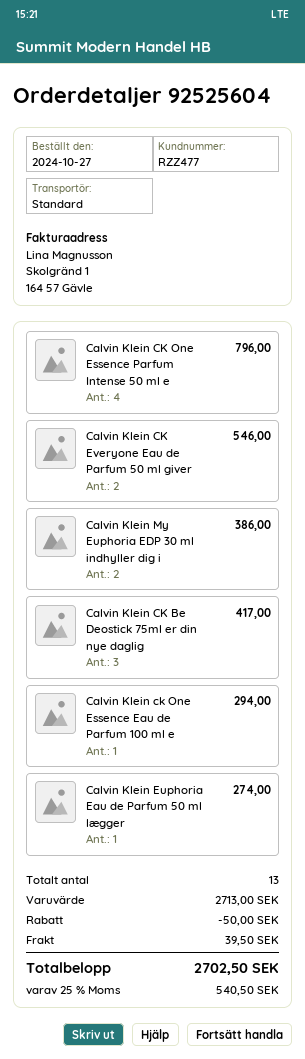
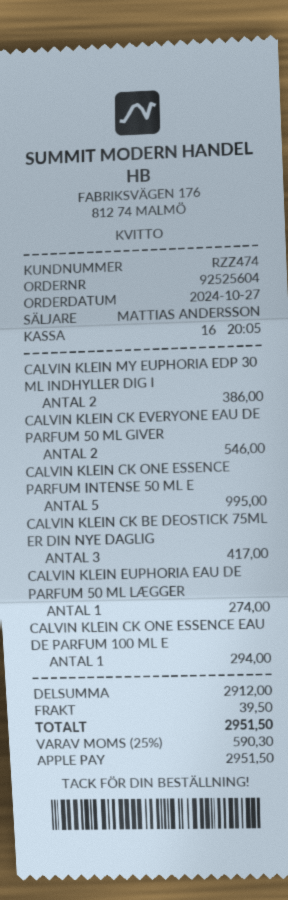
customer number: RZZ477 -> RZZ474
Calvin Klein CK One Essence Parfum Intense 50 ml e: 4 for 796.00 -> 5 for 995.00
subtotal: 2713.00 -> 2912.00
discount: 50.00 -> none
tax: 25% = 540.50 -> 25% = 590.30
total: 2702.50 -> 2951.50

